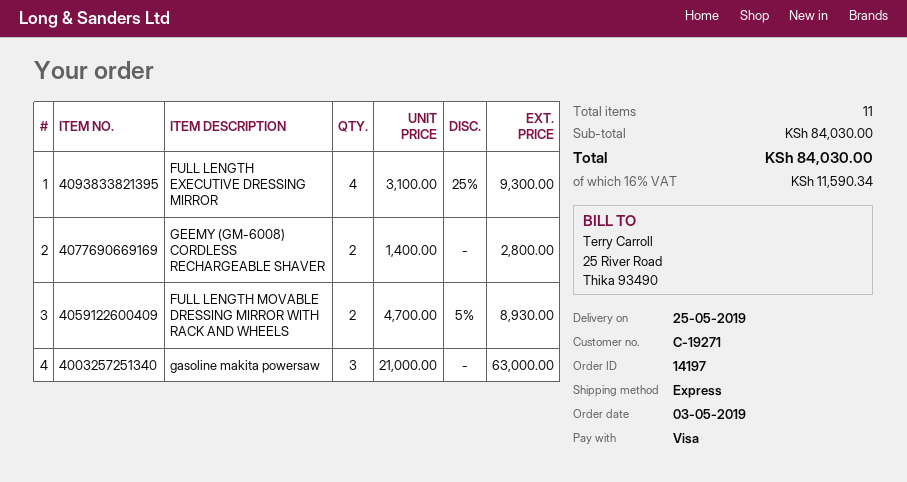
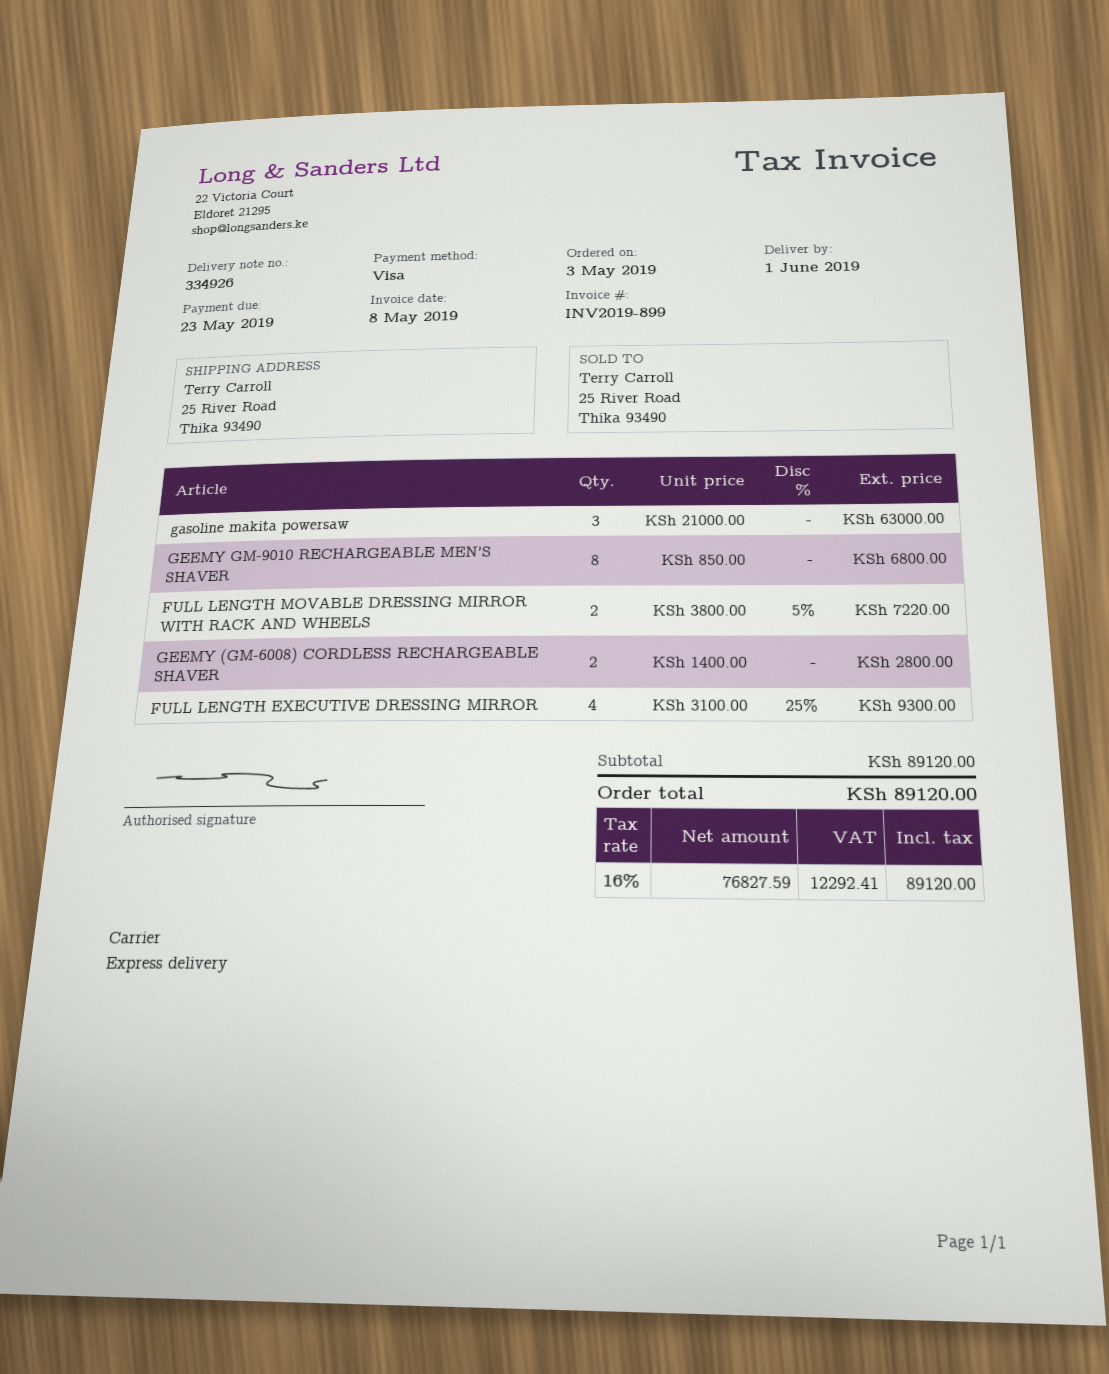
delivery date: 2019-05-25 -> 2019-06-01
FULL LENGTH MOVABLE DRESSING MIRROR WITH RACK AND WHEELS: 2 x 4700.00 - 5% = 8930.00 -> 2 x 3800.00 - 5% = 7220.00
GEEMY GM-9010 RECHARGEABLE MEN’S SHAVER: none -> 8 x 850.00 = 6800.00
subtotal: 84030.00 -> 89120.00
tax: 16% = 11590.34 -> 16% = 12292.41
total: 84030.00 -> 89120.00

